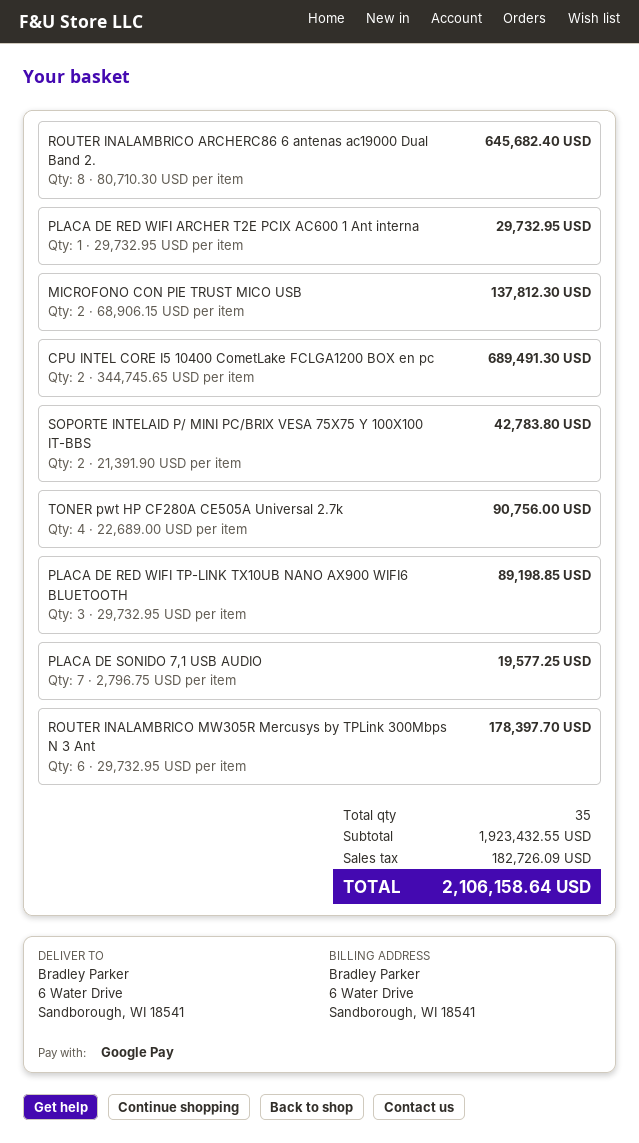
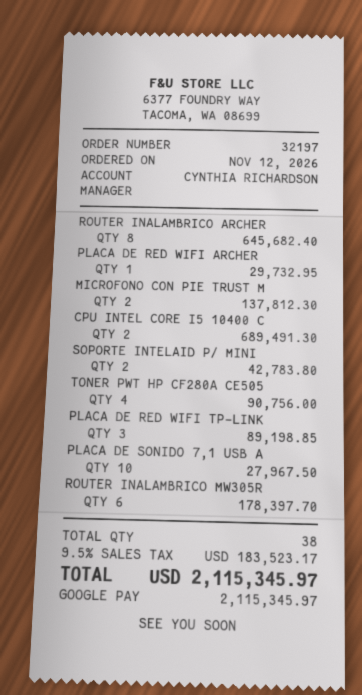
PLACA DE SONIDO 7,1 USB AUDIO: 7 for 19577.25 -> 10 for 27967.50
total quantity: 35 -> 38
tax: 182726.09 -> 183523.17
total: 2106158.64 -> 2115345.97

